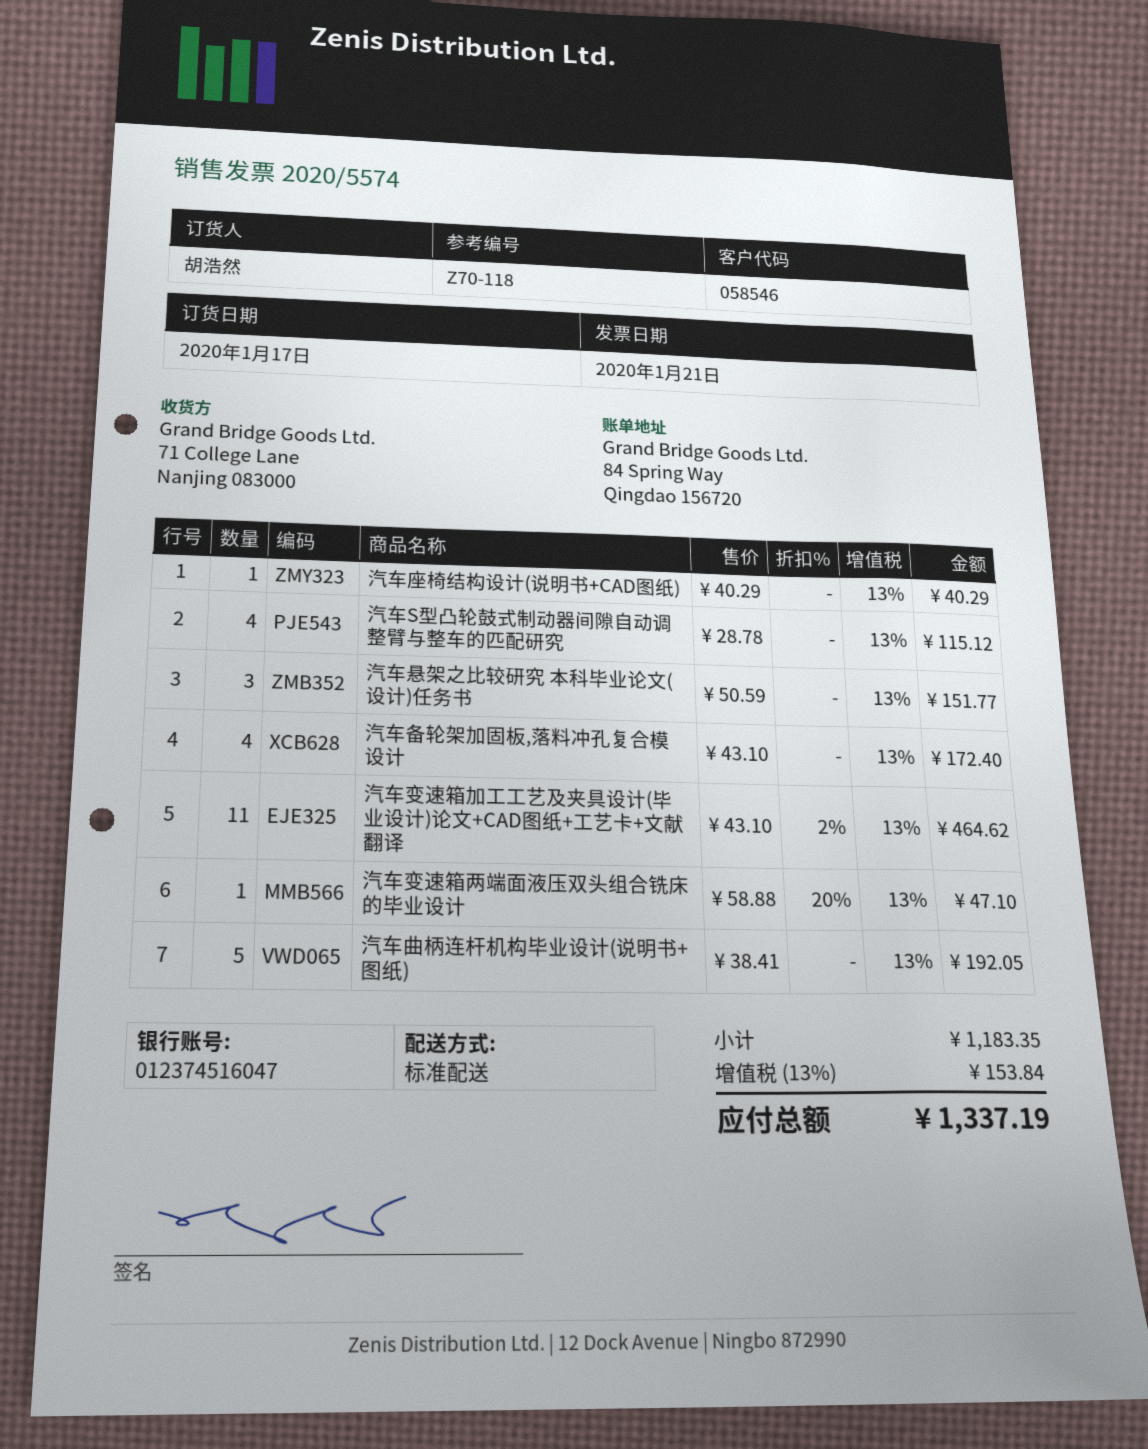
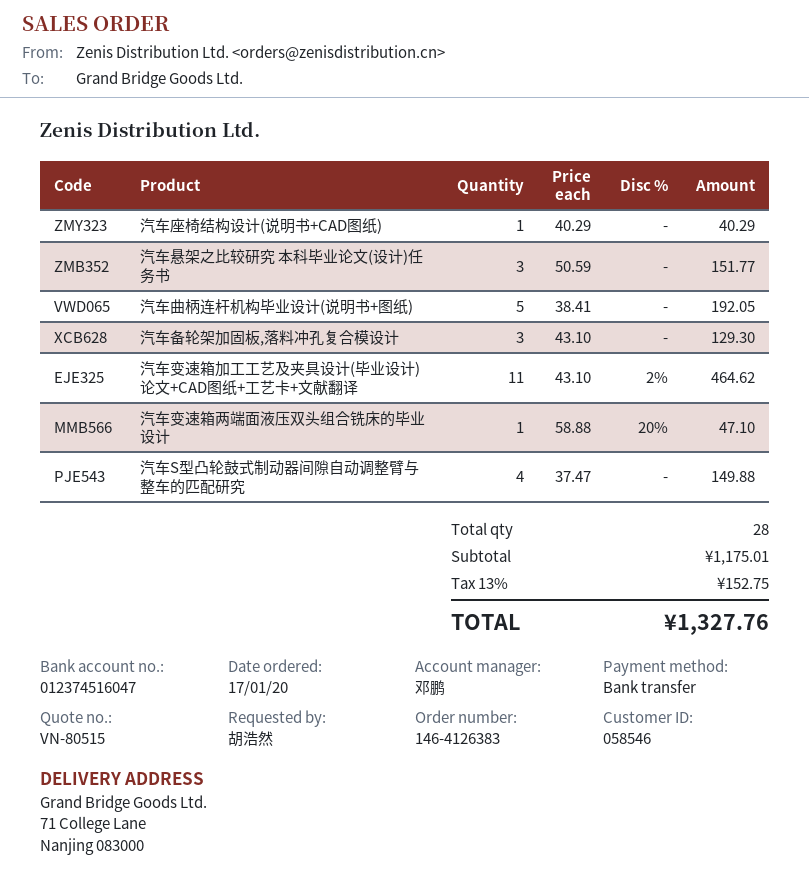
汽车S型凸轮鼓式制动器间隙自动调整臂与整车的匹配研究: 4 x 28.78 = 115.12 -> 4 x 37.47 = 149.88
汽车备轮架加固板,落料冲孔复合模设计: 4 x 43.10 = 172.40 -> 3 x 43.10 = 129.30
subtotal: 1183.35 -> 1175.01
tax: 13% = 153.84 -> 13% = 152.75
total: 1337.19 -> 1327.76

